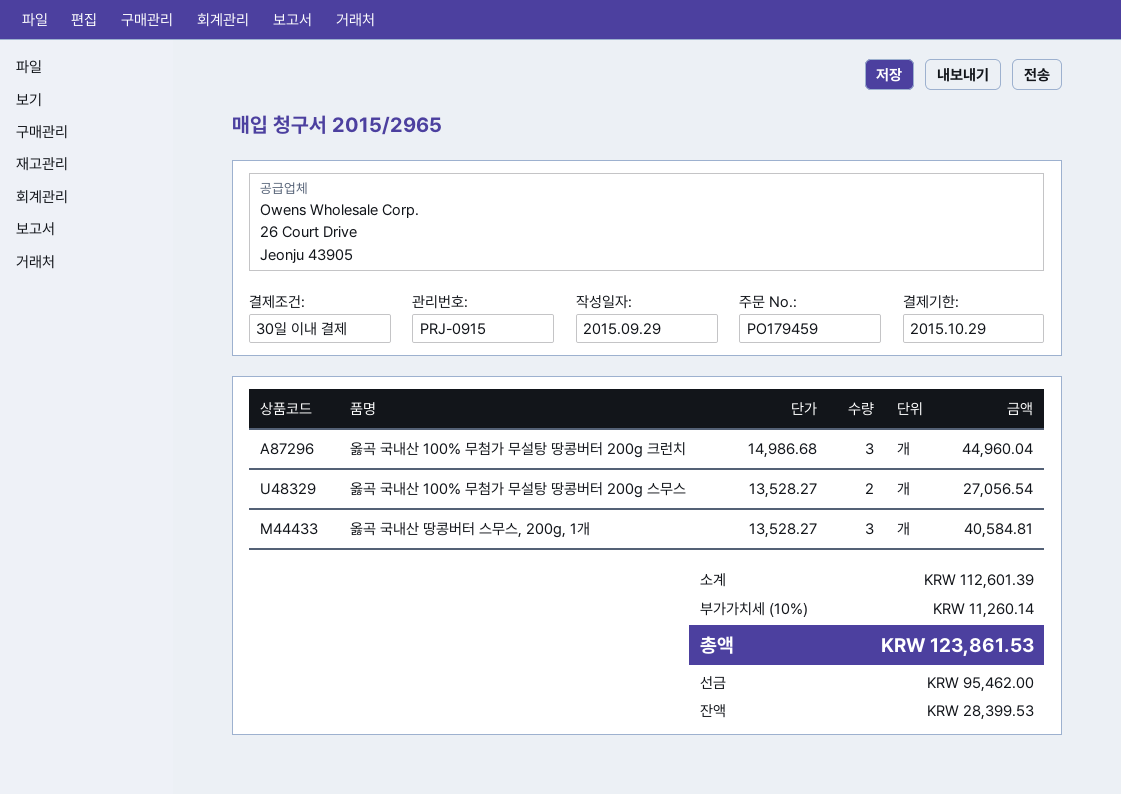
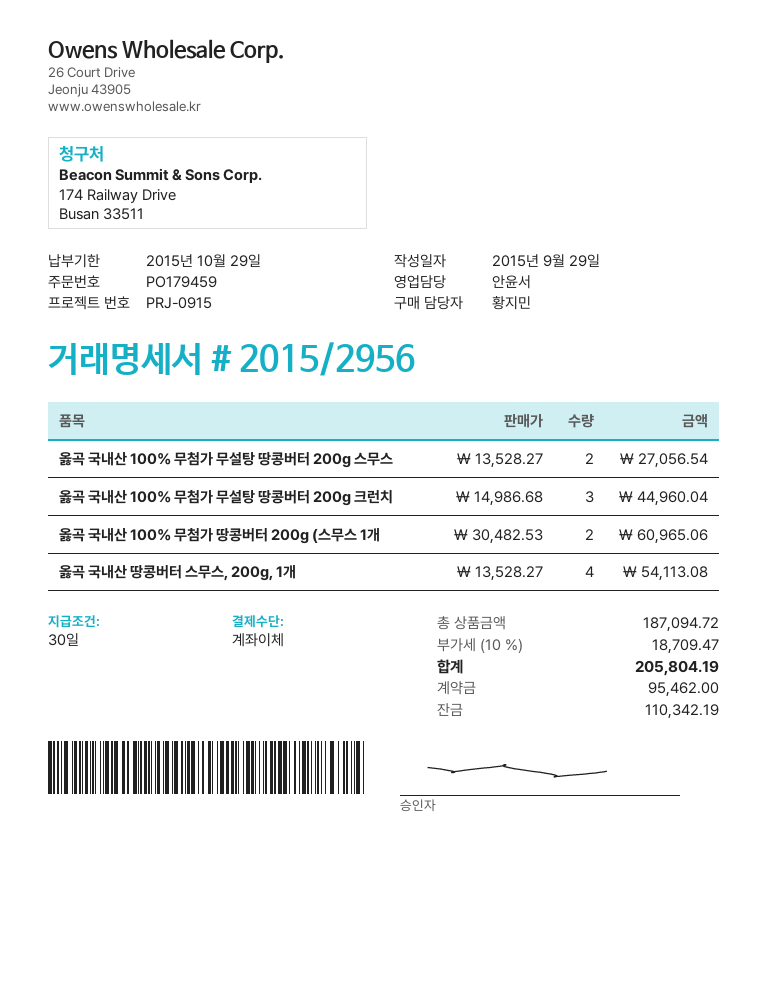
invoice number: 2015/2965 -> 2015/2956
옳곡 국내산 땅콩버터 스무스, 200g, 1개: 3 x 13528.27 = 40584.81 -> 4 x 13528.27 = 54113.08
옳곡 국내산 100% 무첨가 땅콩버터 200g (스무스 1개: none -> 2 x 30482.53 = 60965.06
subtotal: 112601.39 -> 187094.72
tax: 10% = 11260.14 -> 10% = 18709.47
total: 123861.53 -> 205804.19
balance: 28399.53 -> 110342.19

